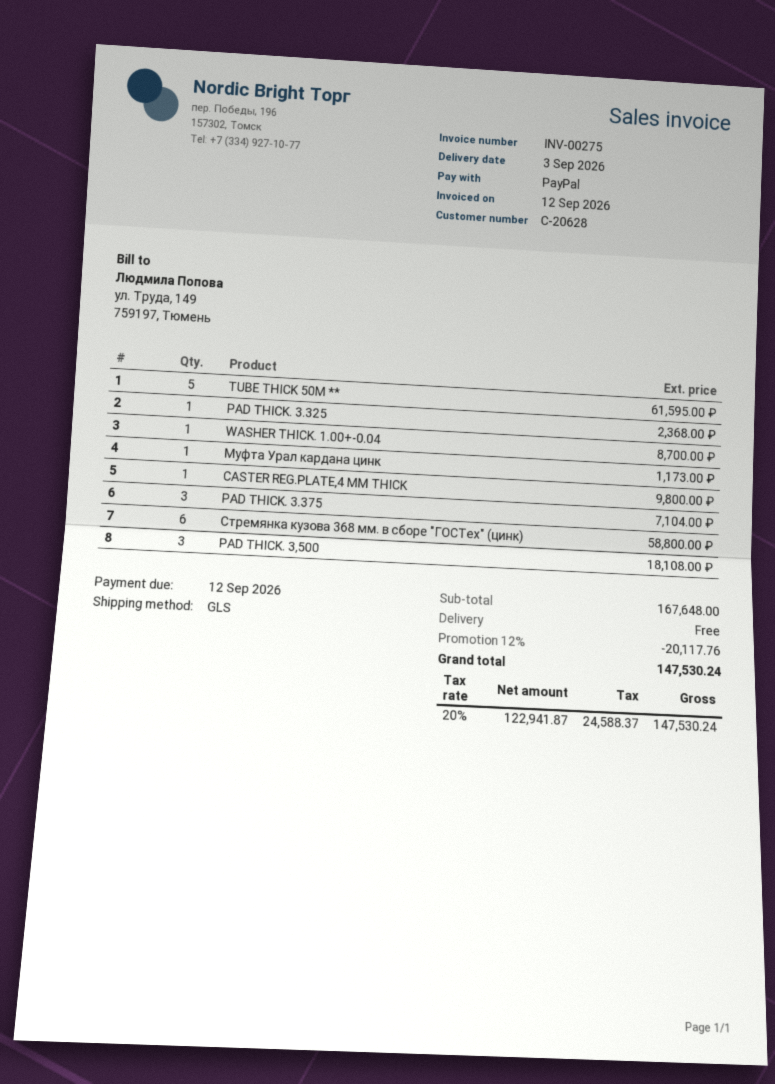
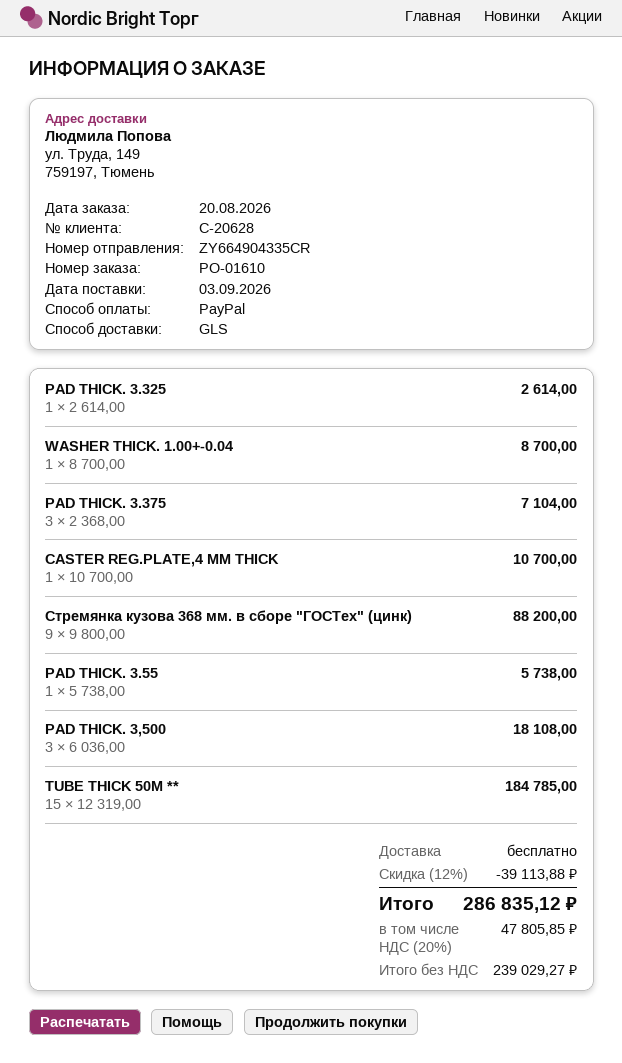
TUBE THICK 50M **: 5 for 61595.00 -> 15 for 184785.00
PAD THICK. 3.325: 1 for 2368.00 -> 1 for 2614.00
Муфта Урал кардана цинк: 1 for 1173.00 -> none
CASTER REG.PLATE,4 MM THICK: 1 for 9800.00 -> 1 for 10700.00
Стремянка кузова 368 мм. в сборе "ГОСТех" (цинк): 6 for 58800.00 -> 9 for 88200.00
PAD THICK. 3.55: none -> 1 for 5738.00
discount: 12% = 20117.76 -> 12% = 39113.88
net: 122941.87 -> 239029.27
tax: 20% = 24588.37 -> 20% = 47805.85
total: 147530.24 -> 286835.12

